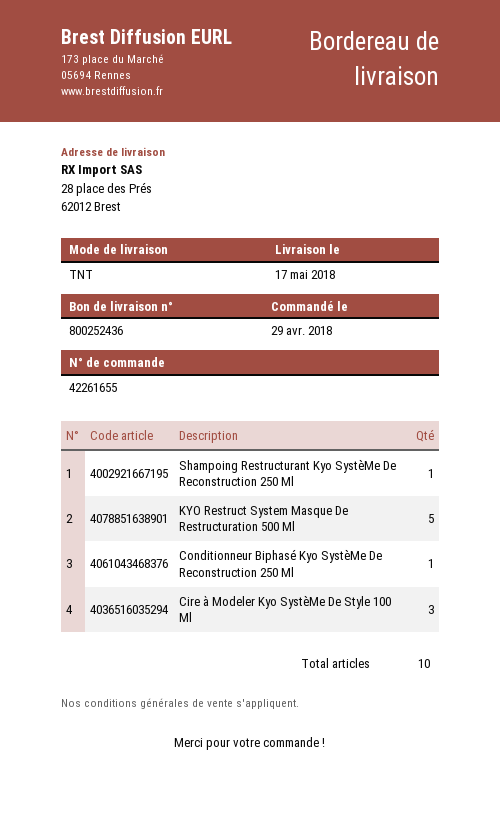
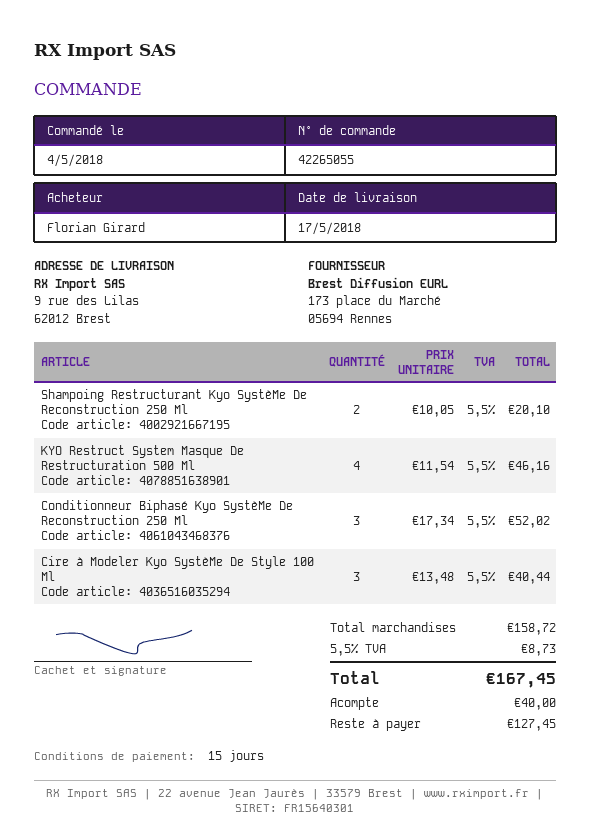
order number: 42261655 -> 42265055
order date: 2018-04-29 -> 2018-05-04
ship to: 28 place des Prés, 62012 Brest -> 9 rue des Lilas, 62012 Brest
Shampoing Restructurant Kyo SystèMe De Reconstruction 250 Ml: 1 -> 2
KYO Restruct System Masque De Restructuration 500 Ml: 5 -> 4
Conditionneur Biphasé Kyo SystèMe De Reconstruction 250 Ml: 1 -> 3

